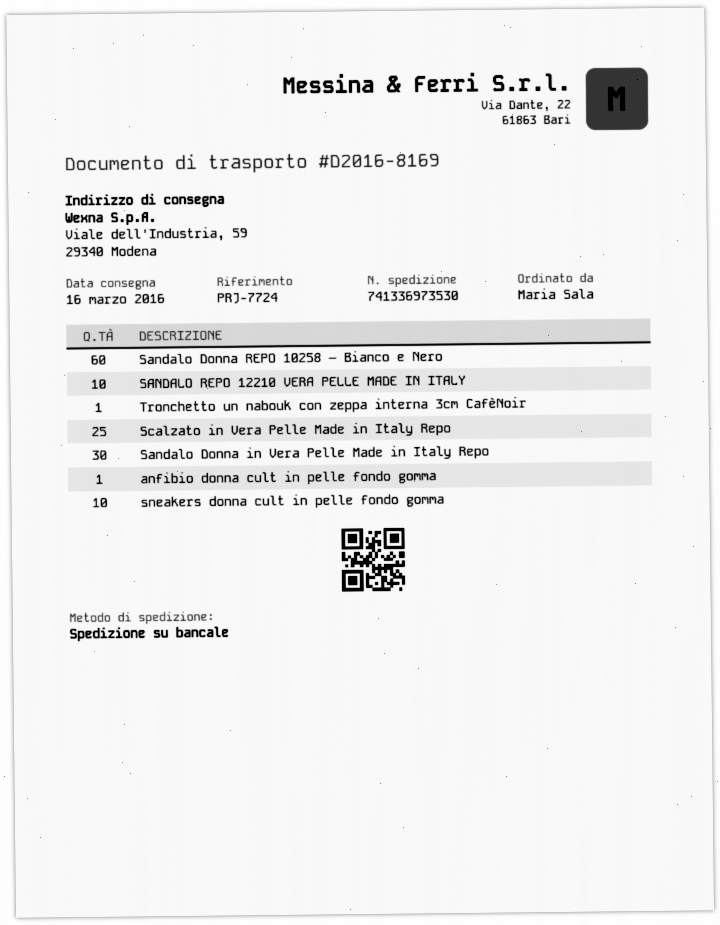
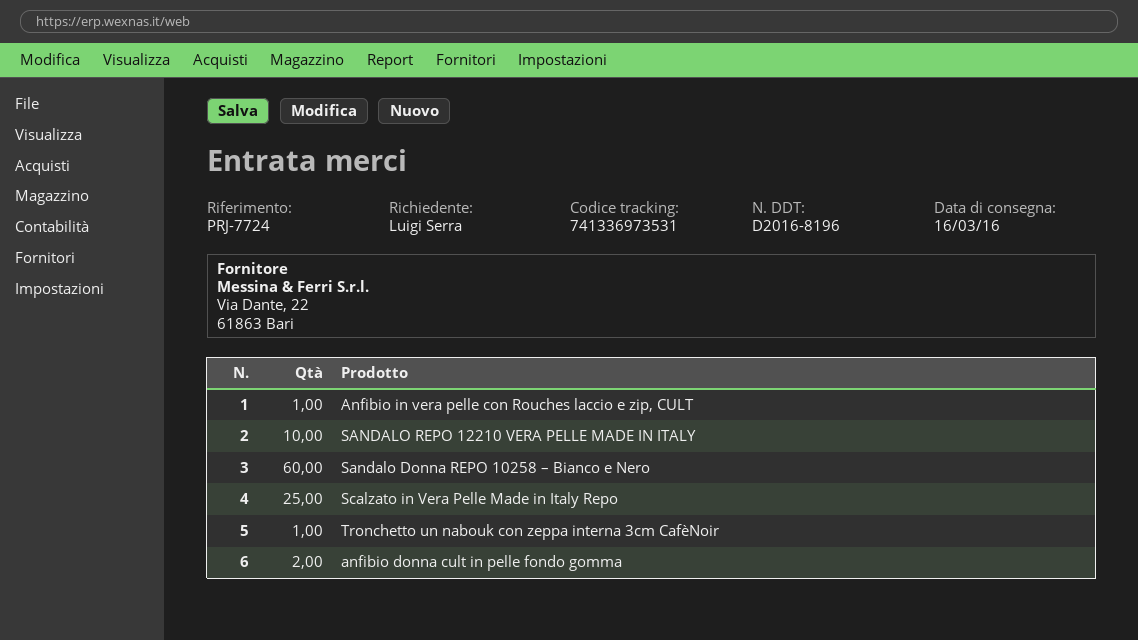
delivery note number: D2016-8169 -> D2016-8196
ordered by: Maria Sala -> Luigi Serra
tracking number: 741336973530 -> 741336973531
Sandalo Donna in Vera Pelle Made in Italy Repo: 30 -> none
anfibio donna cult in pelle fondo gomma: 1 -> 2
sneakers donna cult in pelle fondo gomma: 10 -> none
Anfibio in vera pelle con Rouches laccio e zip, CULT: none -> 1

